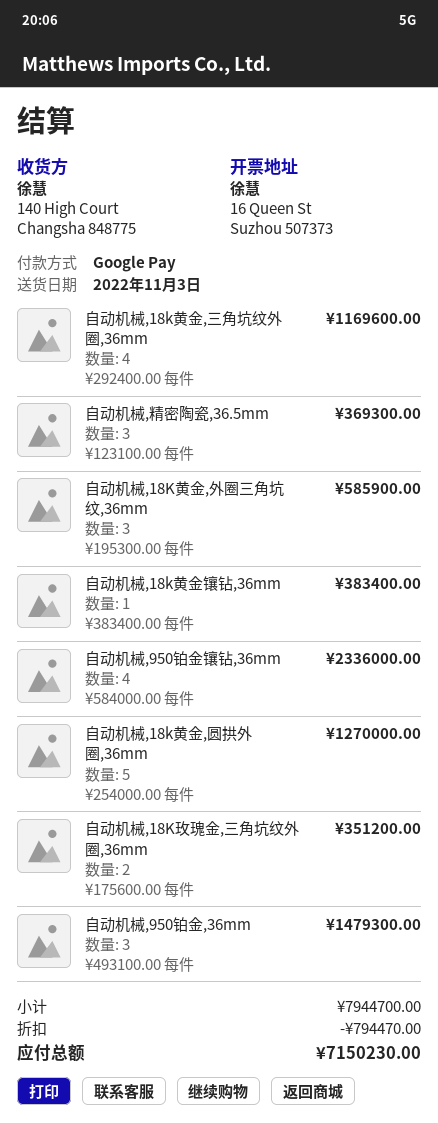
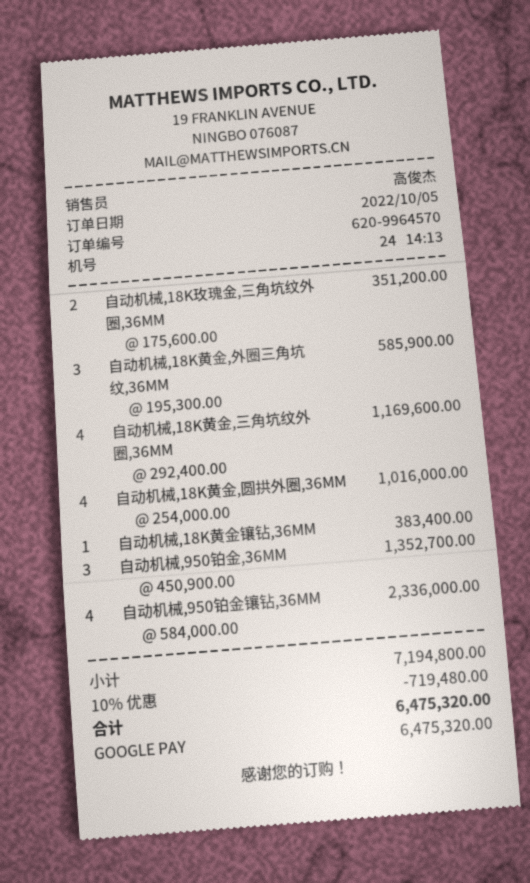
自动机械,精密陶瓷,36.5mm: 3 x 123100.00 = 369300.00 -> none
自动机械,18k黄金,圆拱外圈,36mm: 5 x 254000.00 = 1270000.00 -> 4 x 254000.00 = 1016000.00
自动机械,950铂金,36mm: 3 x 493100.00 = 1479300.00 -> 3 x 450900.00 = 1352700.00
subtotal: 7944700.00 -> 7194800.00
discount: 794470.00 -> 719480.00
total: 7150230.00 -> 6475320.00

